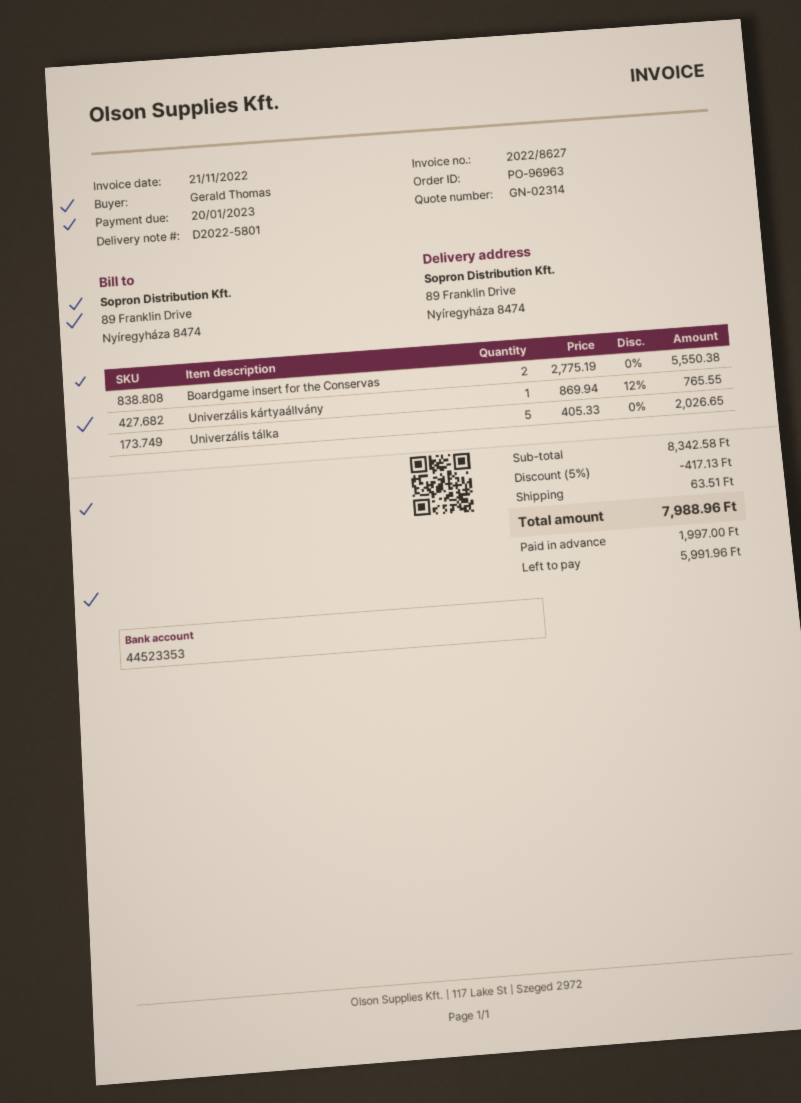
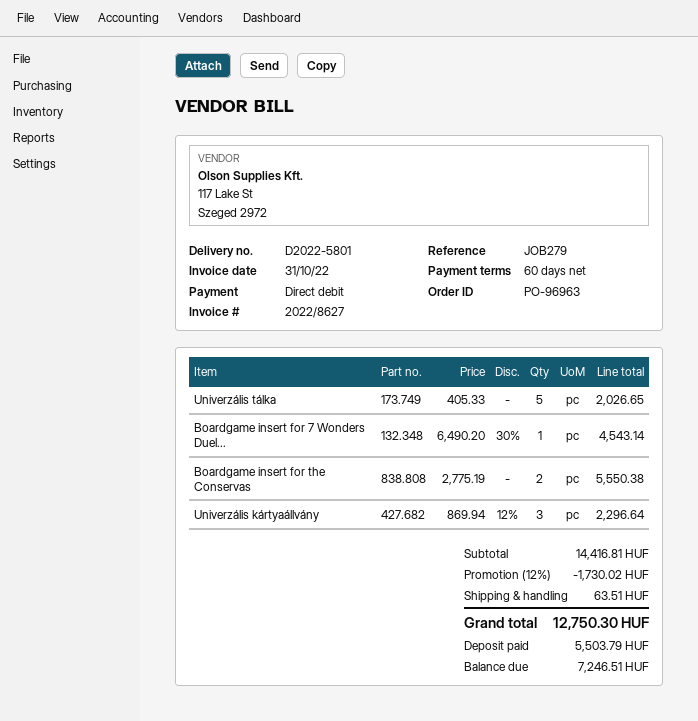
invoice date: 2022-11-21 -> 2022-10-31
Univerzális kártyaállvány: 1 x 869.94 - 12% = 765.55 -> 3 x 869.94 - 12% = 2296.64
Boardgame insert for 7 Wonders Duel...: none -> 1 x 6490.20 - 30% = 4543.14
subtotal: 8342.58 -> 14416.81
discount: 5% = 417.13 -> 12% = 1730.02
total: 7988.96 -> 12750.30
deposit: 1997.00 -> 5503.79
balance: 5991.96 -> 7246.51

